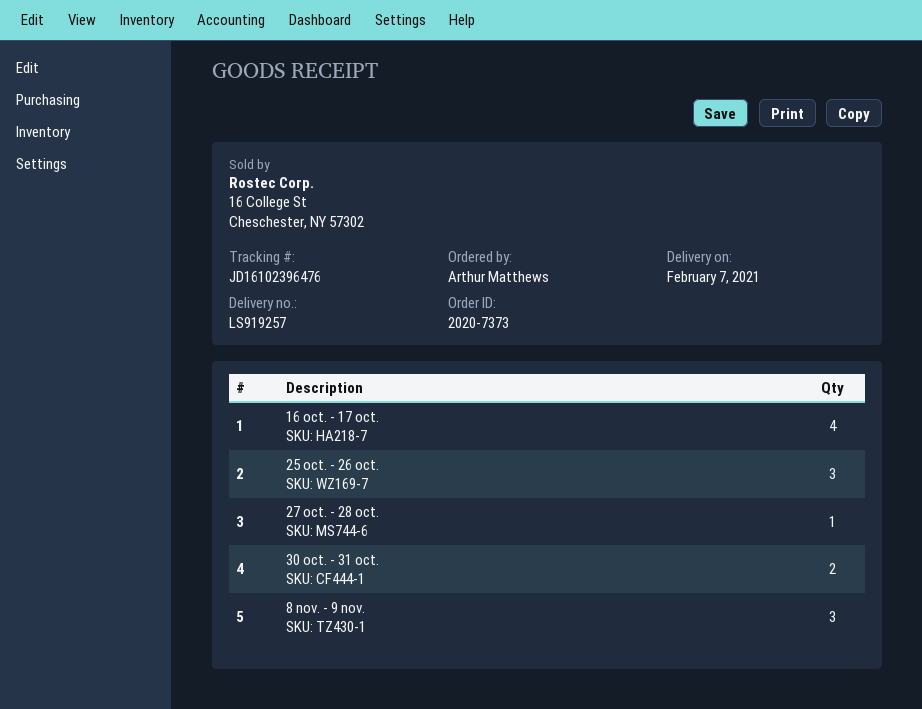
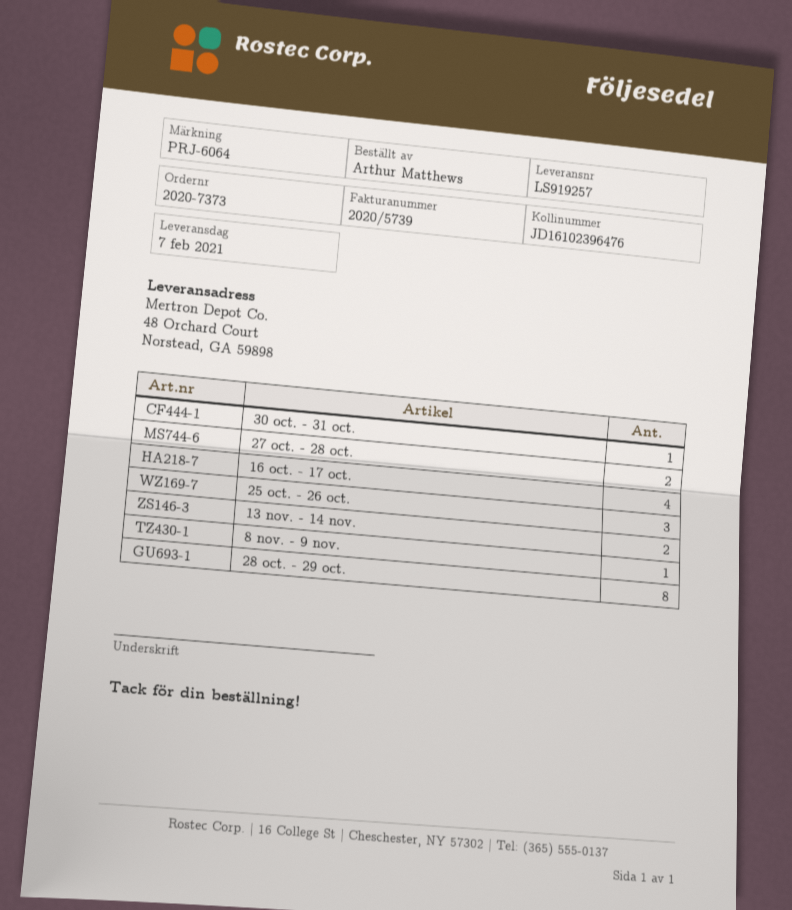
27 oct. - 28 oct.: 1 -> 2
30 oct. - 31 oct.: 2 -> 1
8 nov. - 9 nov.: 3 -> 1
13 nov. - 14 nov.: none -> 2
28 oct. - 29 oct.: none -> 8

